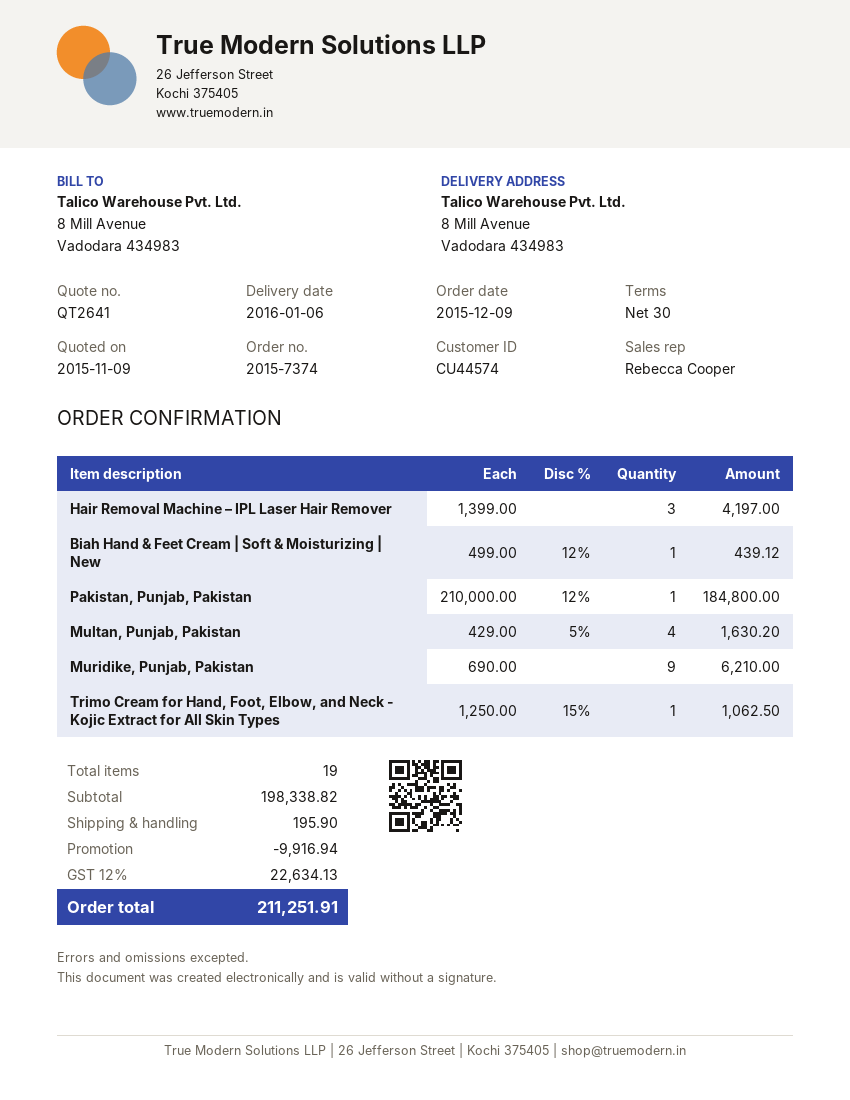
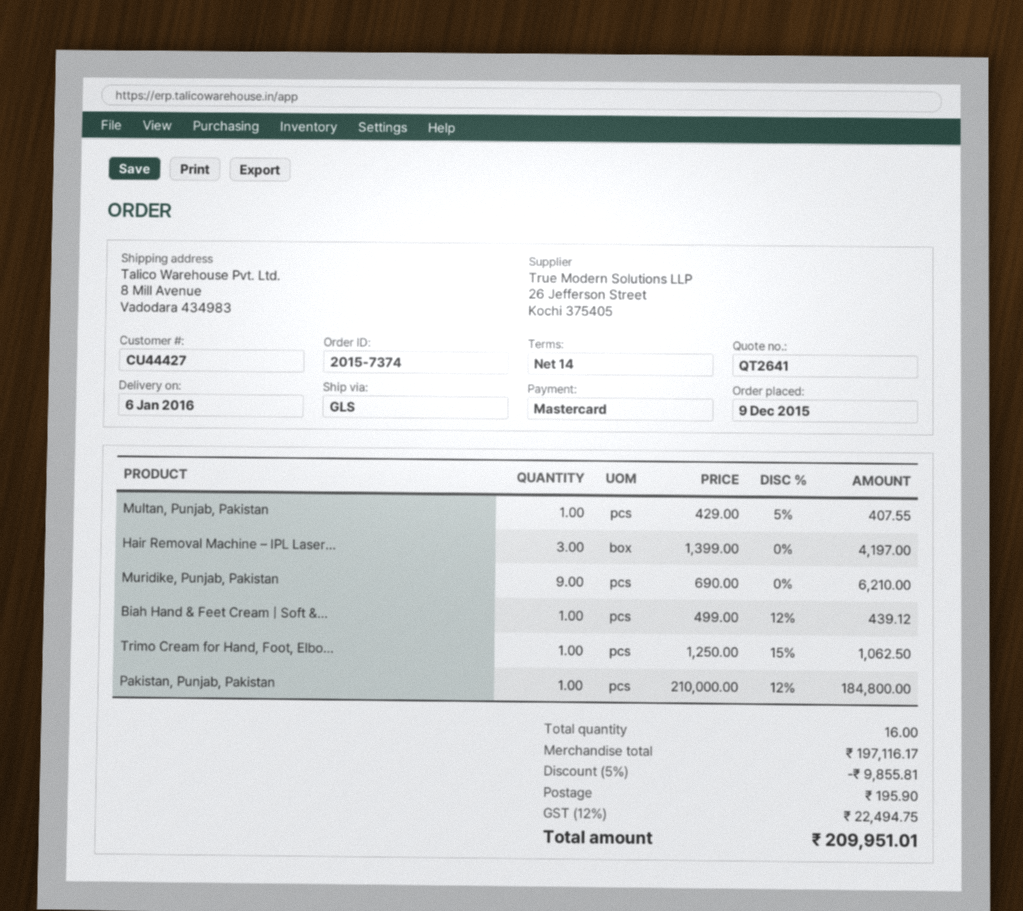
payment terms: 30 days -> 14 days
customer number: CU44574 -> CU44427
Multan, Punjab, Pakistan: 4 x 429.00 - 5% = 1630.20 -> 1 x 429.00 - 5% = 407.55
total quantity: 19 -> 16
subtotal: 198338.82 -> 197116.17
discount: 9916.94 -> 9855.81
tax: 12% = 22634.13 -> 12% = 22494.75
total: 211251.91 -> 209951.01

